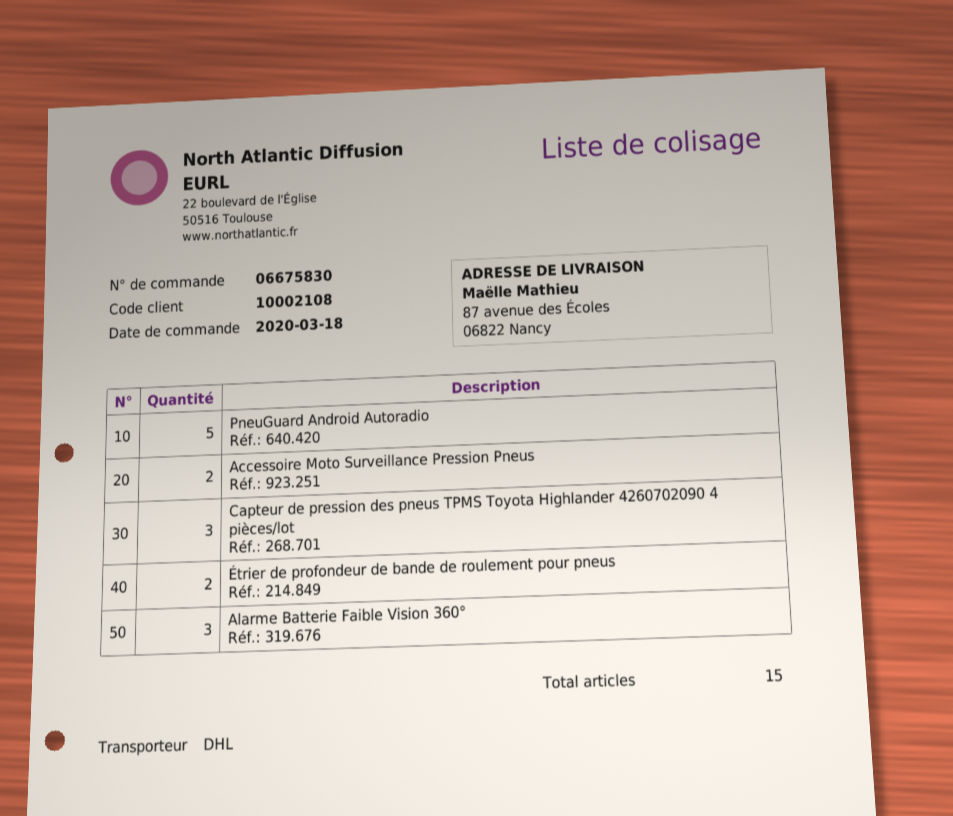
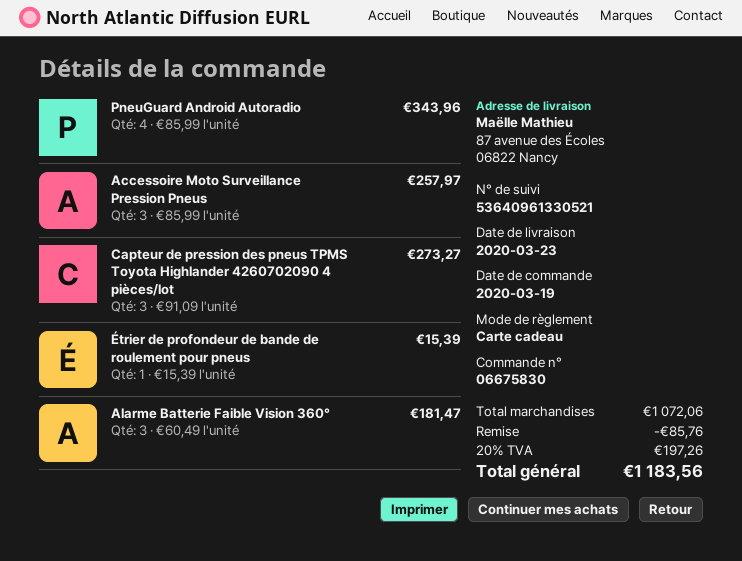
order date: 2020-03-18 -> 2020-03-19
PneuGuard Android Autoradio: 5 -> 4
Accessoire Moto Surveillance Pression Pneus: 2 -> 3
Étrier de profondeur de bande de roulement pour pneus: 2 -> 1

